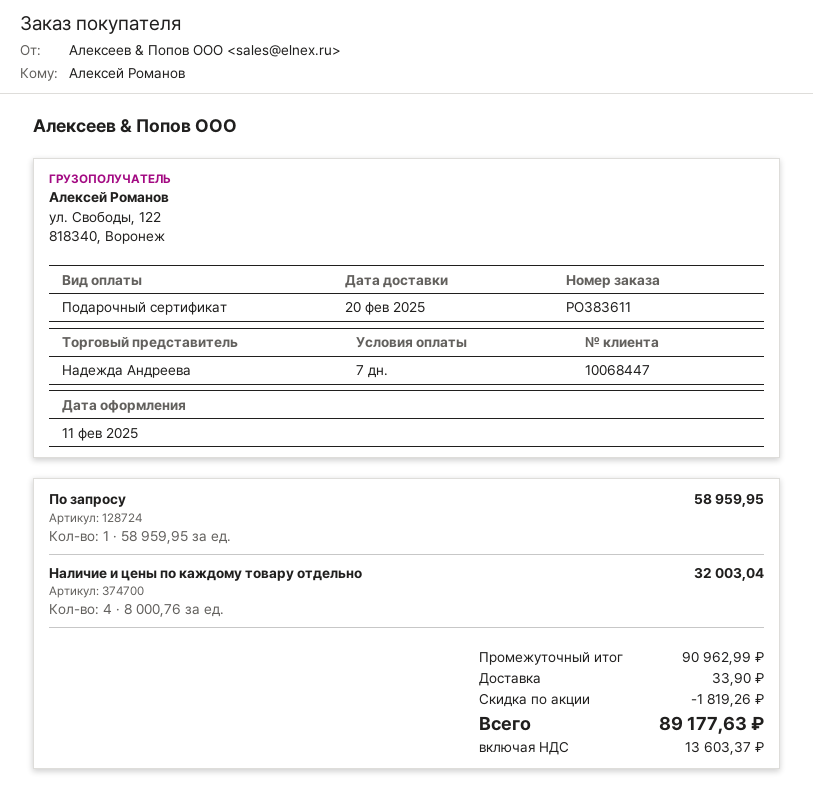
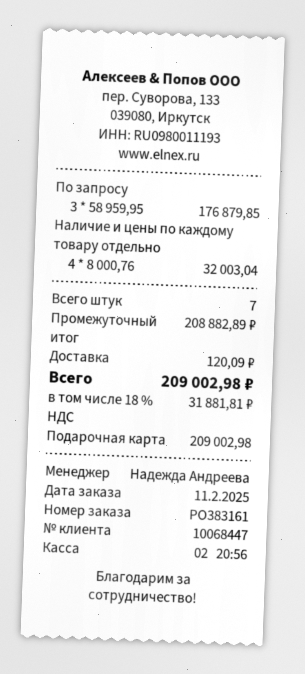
order number: PO383611 -> PO383161
По запросу: 1 x 58959.95 = 58959.95 -> 3 x 58959.95 = 176879.85
subtotal: 90962.99 -> 208882.89
discount: 1819.26 -> none
shipping: 33.90 -> 120.09
tax: 13603.37 -> 31881.81
total: 89177.63 -> 209002.98

